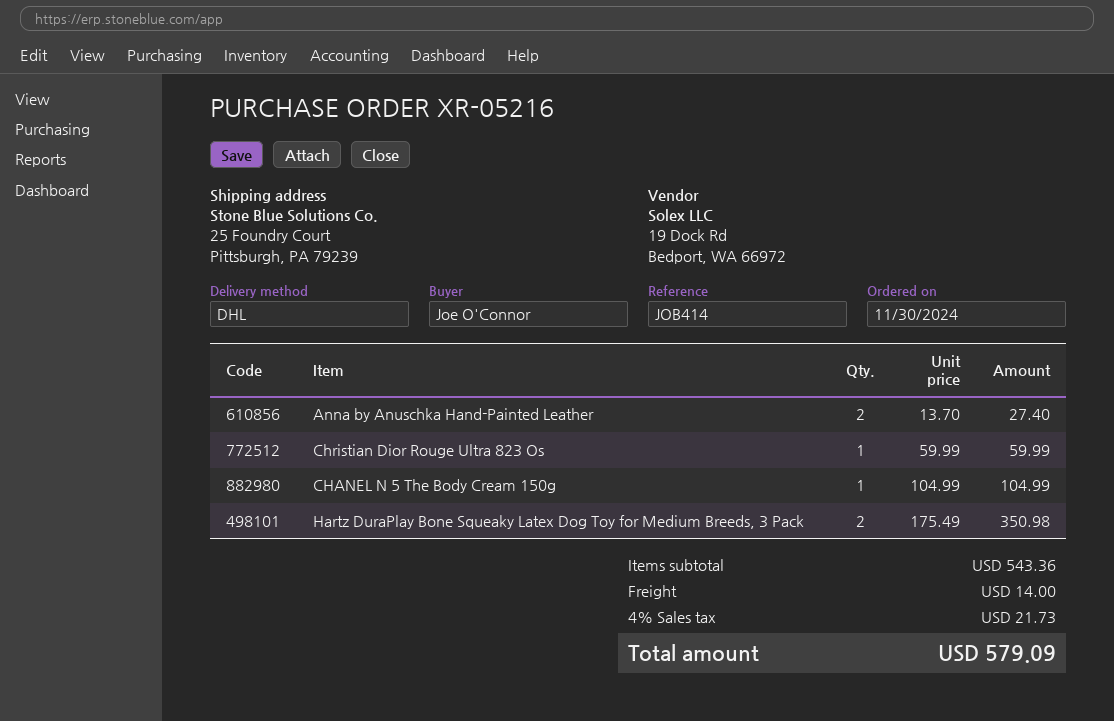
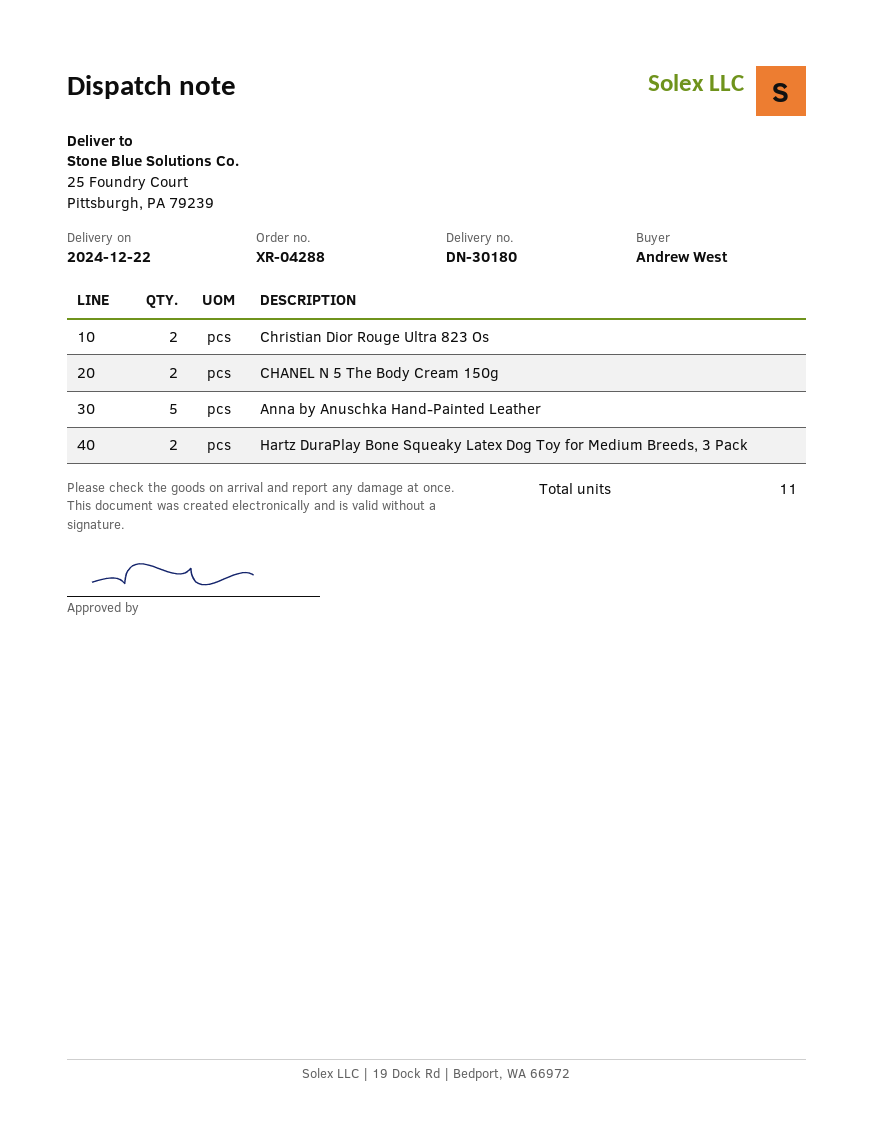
order number: XR-05216 -> XR-04288
ordered by: Joe O'Connor -> Andrew West
Anna by Anuschka Hand-Painted Leather: 2 -> 5
Christian Dior Rouge Ultra 823 Os: 1 -> 2
CHANEL N 5 The Body Cream 150g: 1 -> 2

